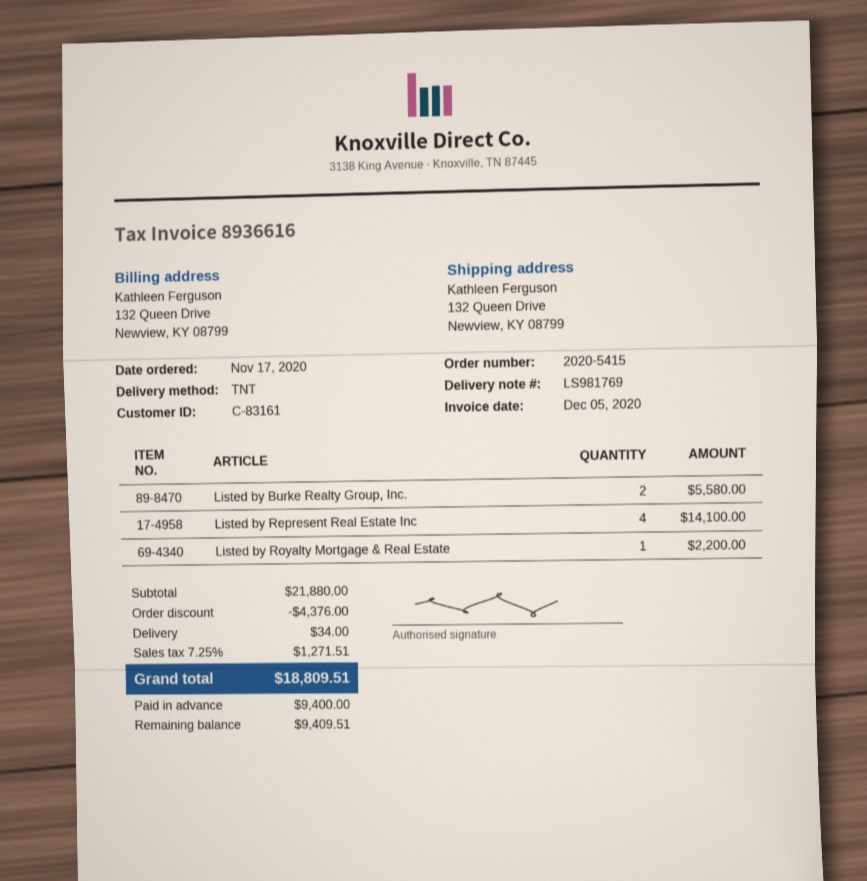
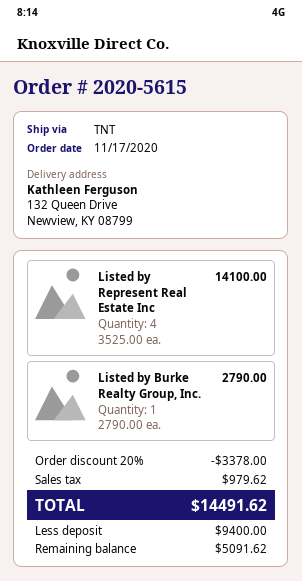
order number: 2020-5415 -> 2020-5615
Listed by Burke Realty Group, Inc.: 2 for 5580.00 -> 1 for 2790.00
Listed by Royalty Mortgage & Real Estate: 1 for 2200.00 -> none
discount: 4376.00 -> 3378.00
shipping: 34.00 -> none
tax: 1271.51 -> 979.62
total: 18809.51 -> 14491.62
balance: 9409.51 -> 5091.62

